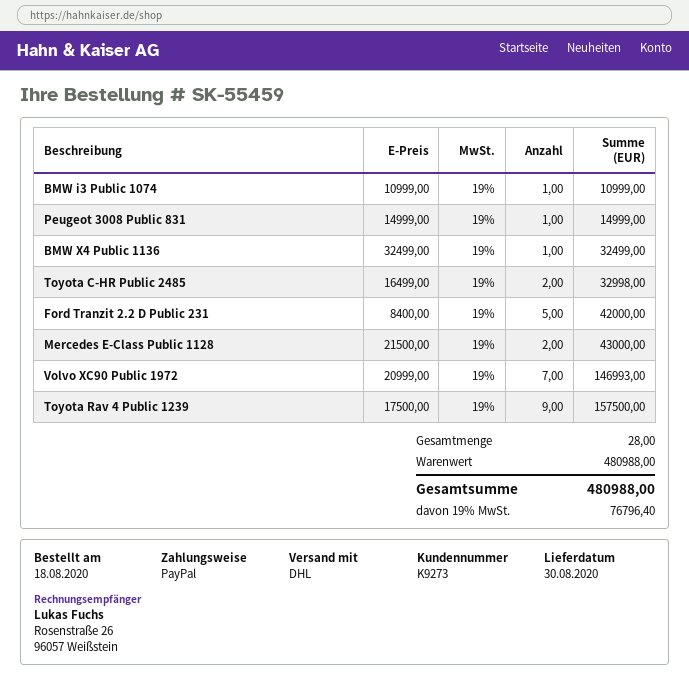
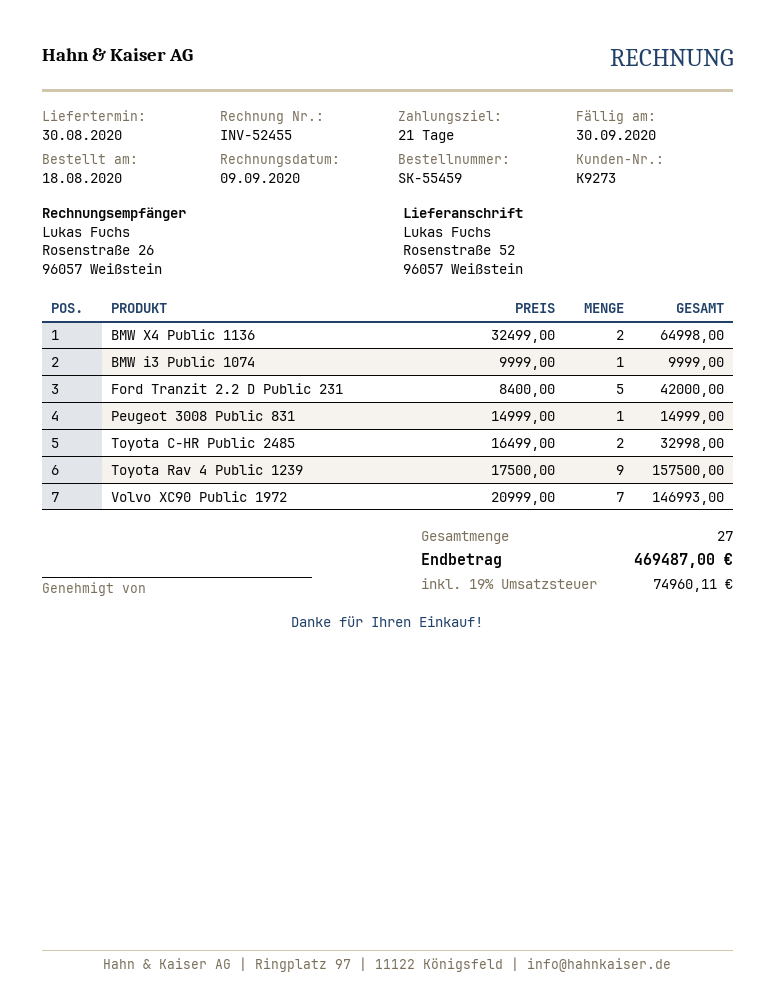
BMW i3 Public 1074: 1 x 10999.00 = 10999.00 -> 1 x 9999.00 = 9999.00
BMW X4 Public 1136: 1 x 32499.00 = 32499.00 -> 2 x 32499.00 = 64998.00
Mercedes E-Class Public 1128: 2 x 21500.00 = 43000.00 -> none
total quantity: 28 -> 27
tax: 19% = 76796.40 -> 19% = 74960.11
total: 480988.00 -> 469487.00

